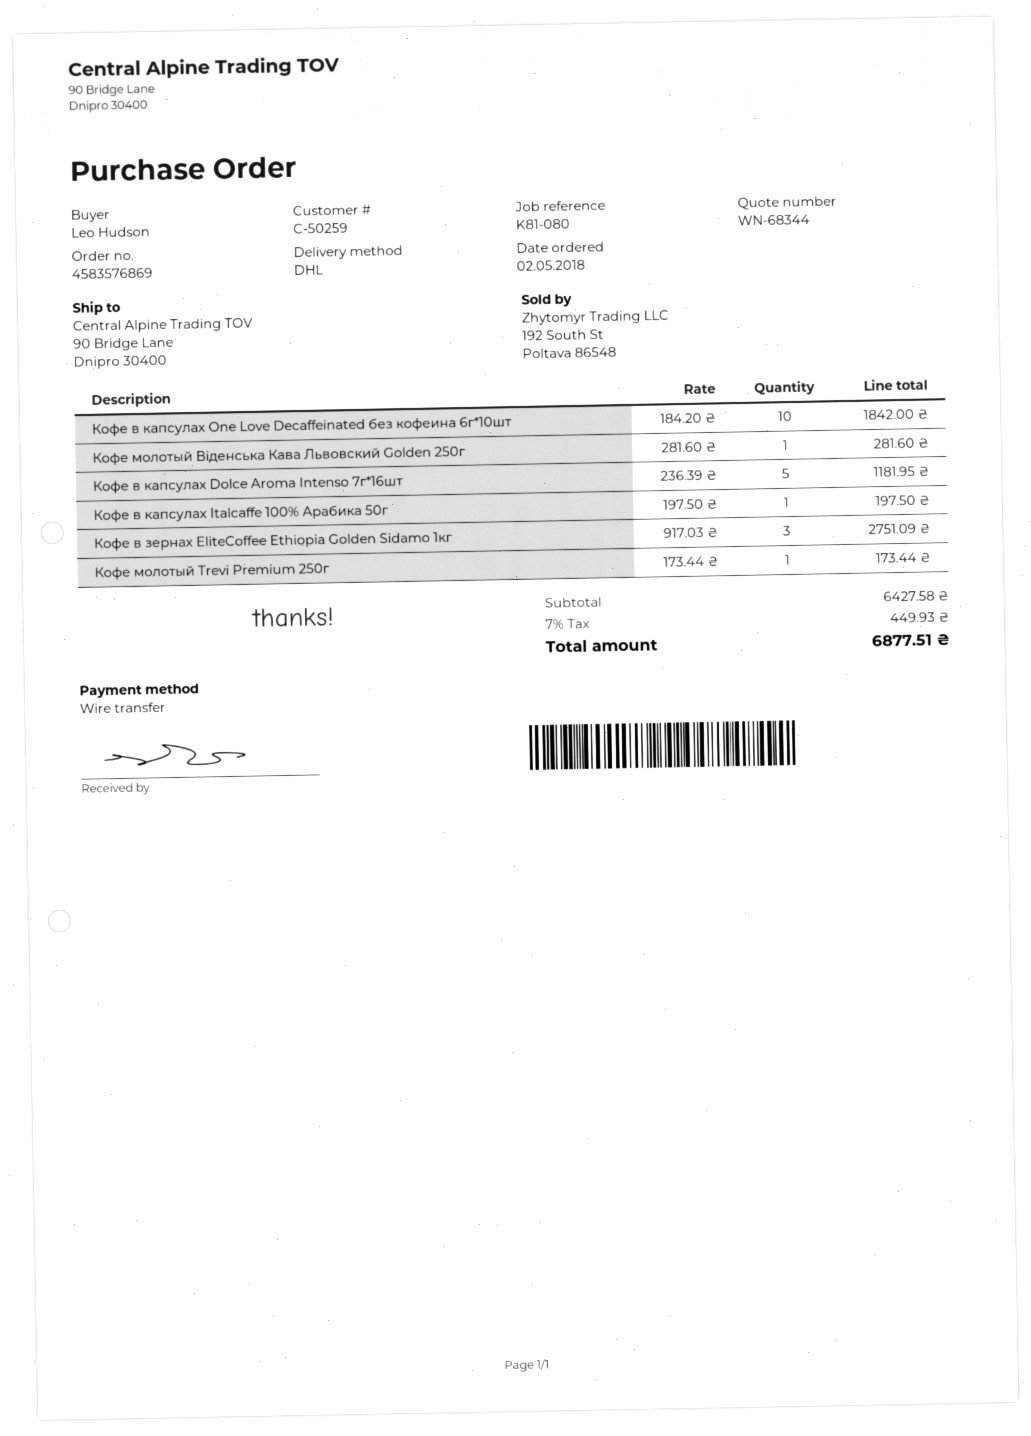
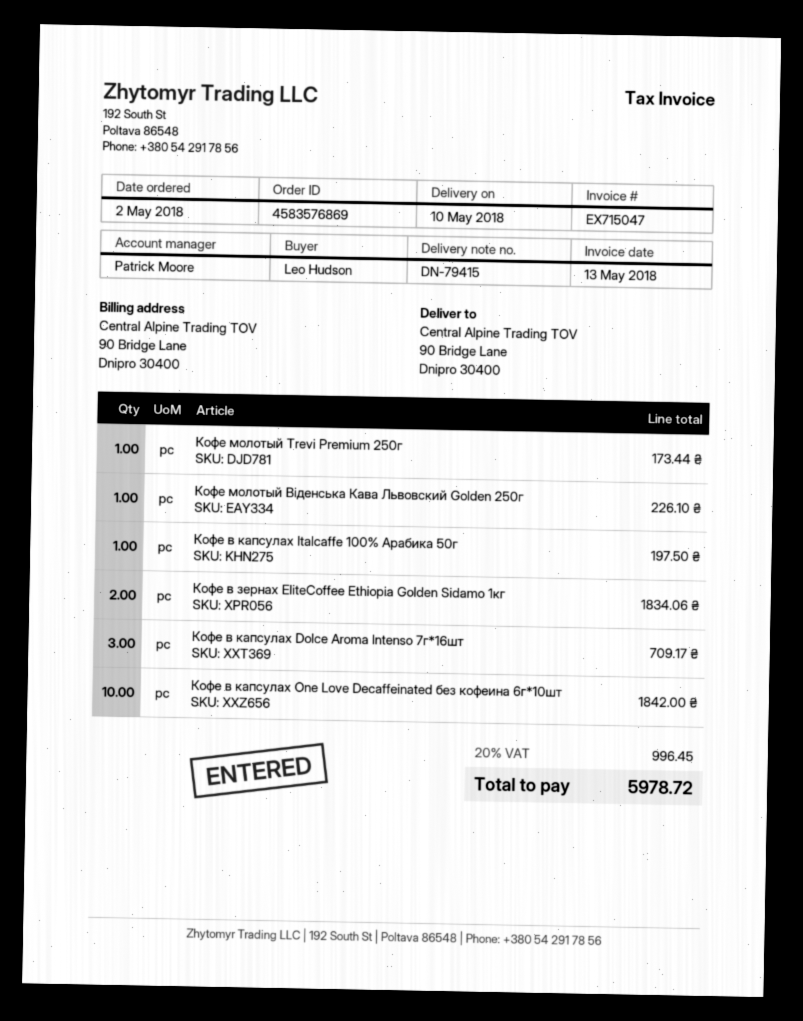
Кофе молотый Віденська Кава Львовский Golden 250г: 1 for 281.60 -> 1 for 226.10
Кофе в капсулах Dolce Aroma Intenso 7г*16шт: 5 for 1181.95 -> 3 for 709.17
Кофе в зернах EliteCoffee Ethiopia Golden Sidamo 1кг: 3 for 2751.09 -> 2 for 1834.06
tax: 7% = 449.93 -> 20% = 996.45
total: 6877.51 -> 5978.72

